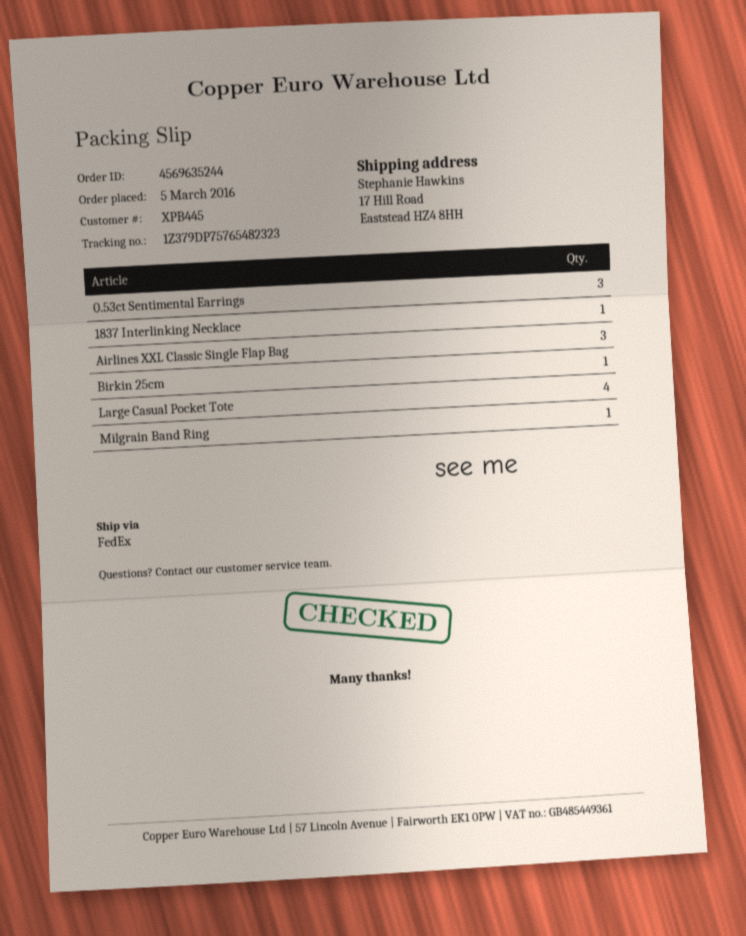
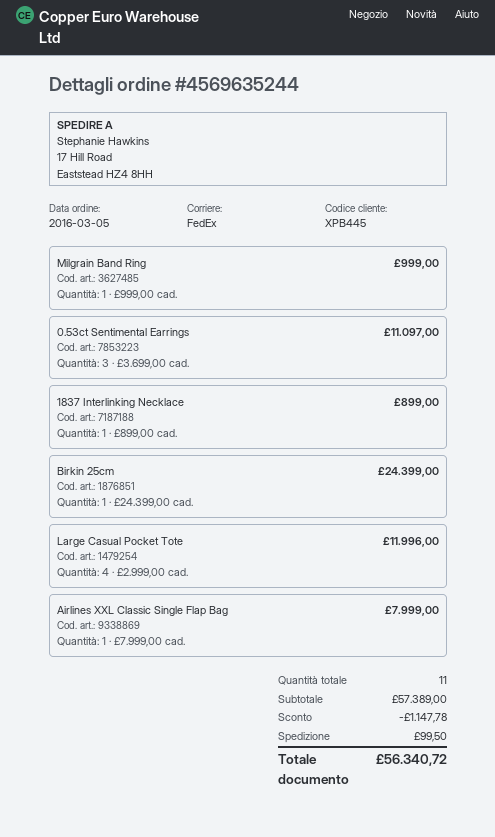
Airlines XXL Classic Single Flap Bag: 3 -> 1

